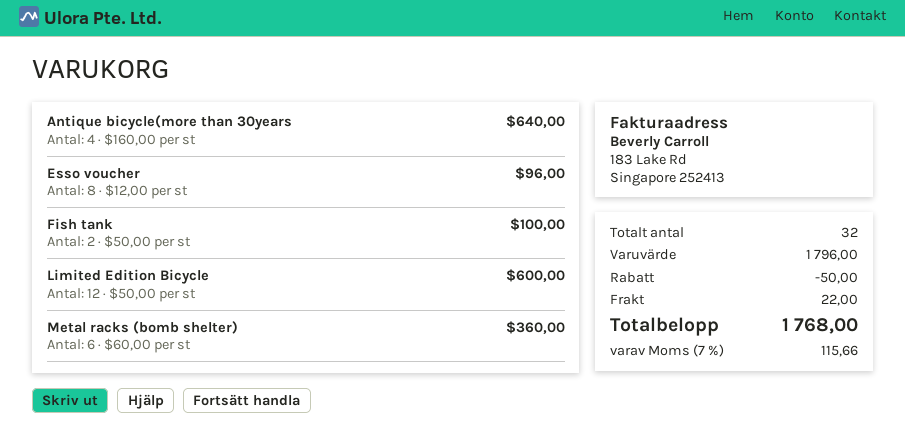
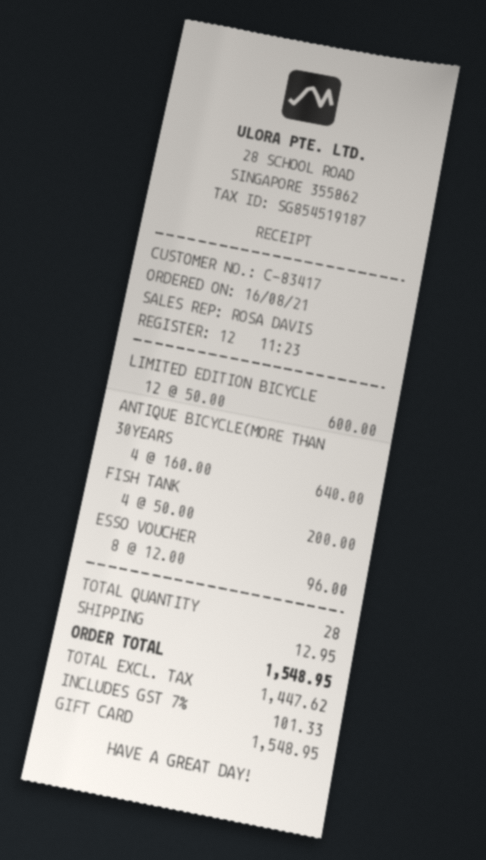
Fish tank: 2 x 50.00 = 100.00 -> 4 x 50.00 = 200.00
Metal racks (bomb shelter): 6 x 60.00 = 360.00 -> none
total quantity: 32 -> 28
discount: 50.00 -> none
shipping: 22.00 -> 12.95
tax: 7% = 115.66 -> 7% = 101.33
total: 1768.00 -> 1548.95

